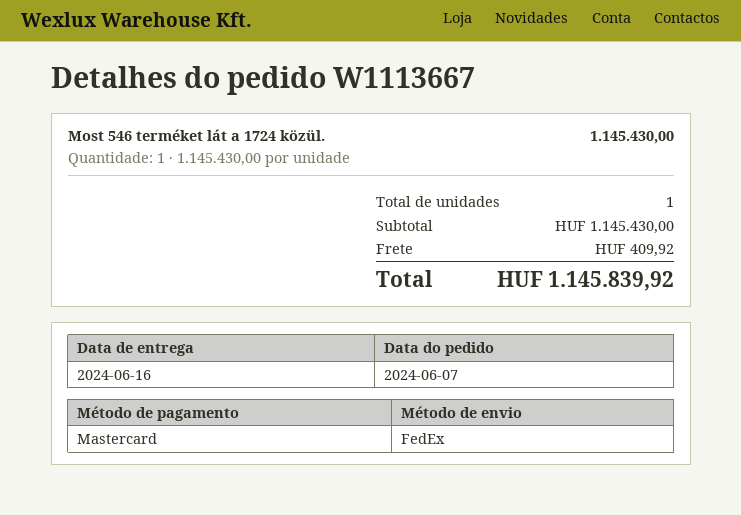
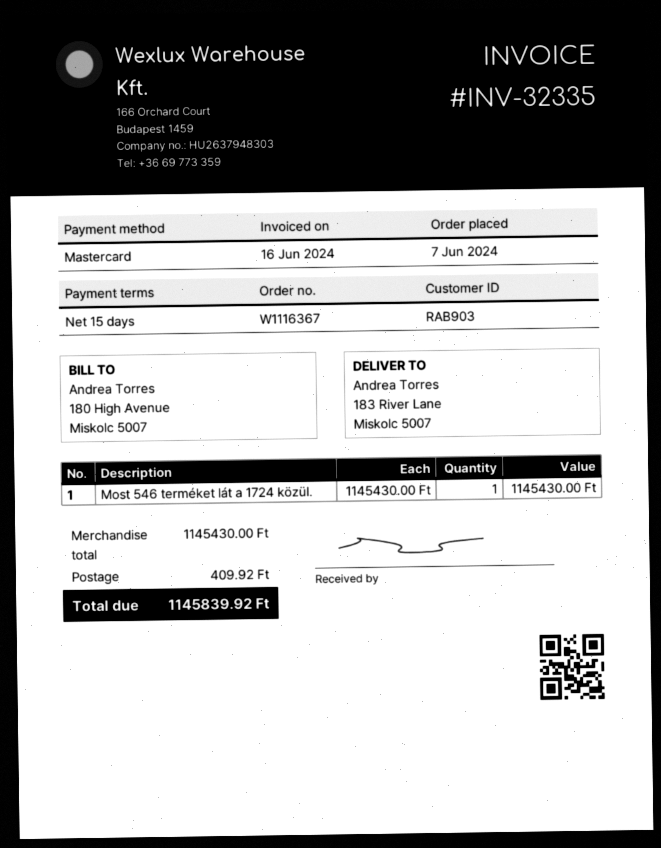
order number: W1113667 -> W1116367

